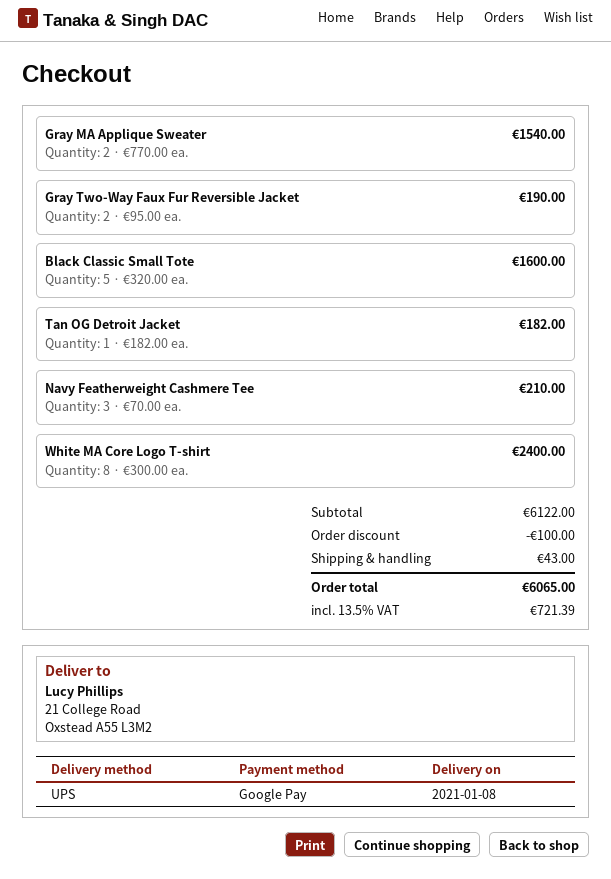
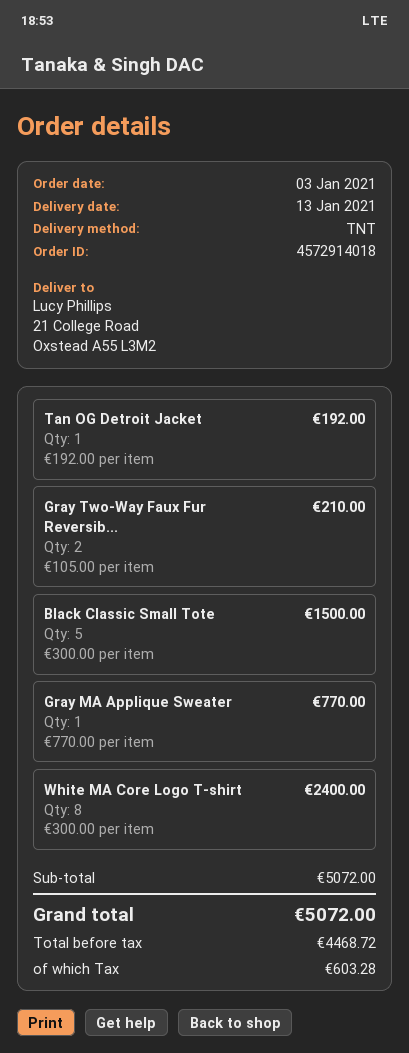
delivery date: 2021-01-08 -> 2021-01-13
shipping method: UPS -> TNT
Gray MA Applique Sweater: 2 x 770.00 = 1540.00 -> 1 x 770.00 = 770.00
Gray Two-Way Faux Fur Reversible Jacket: 2 x 95.00 = 190.00 -> 2 x 105.00 = 210.00
Black Classic Small Tote: 5 x 320.00 = 1600.00 -> 5 x 300.00 = 1500.00
Tan OG Detroit Jacket: 1 x 182.00 = 182.00 -> 1 x 192.00 = 192.00
Navy Featherweight Cashmere Tee: 3 x 70.00 = 210.00 -> none
subtotal: 6122.00 -> 5072.00
discount: 100.00 -> none
shipping: 43.00 -> none
tax: 721.39 -> 603.28
total: 6065.00 -> 5072.00

